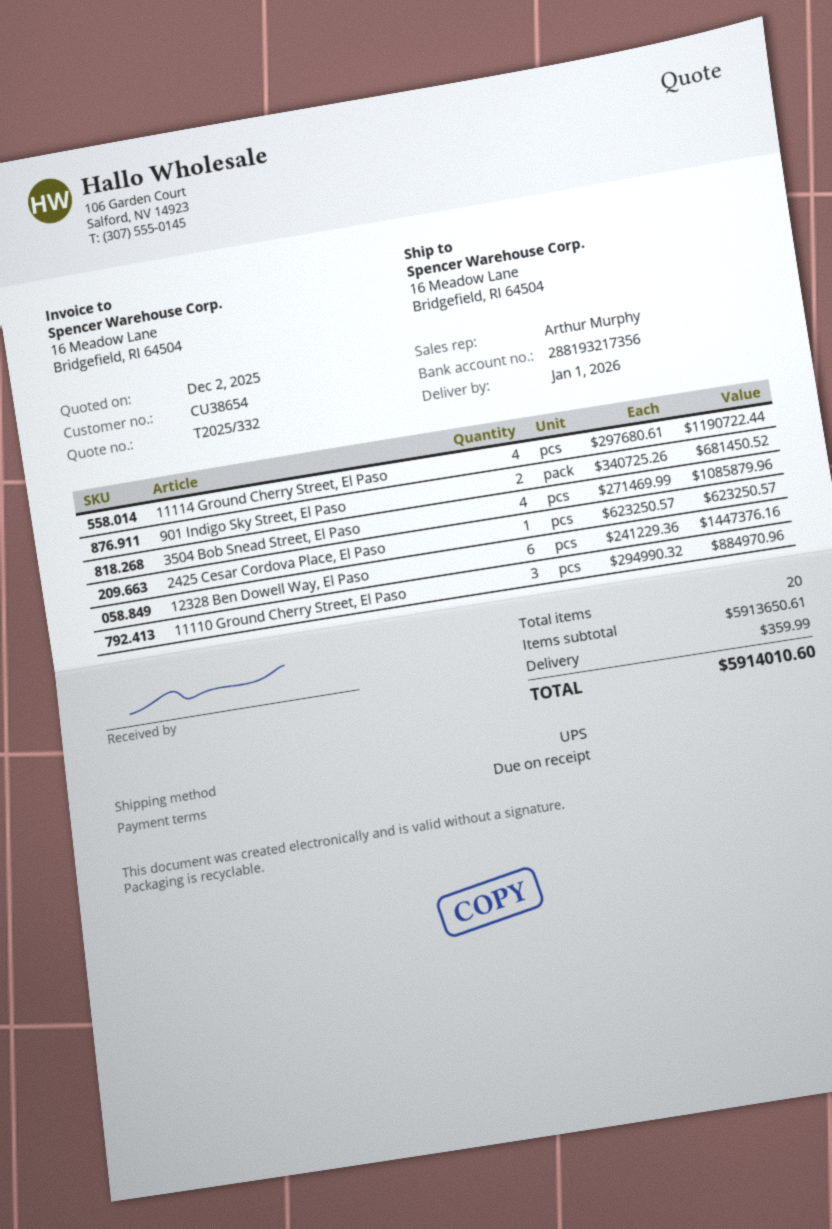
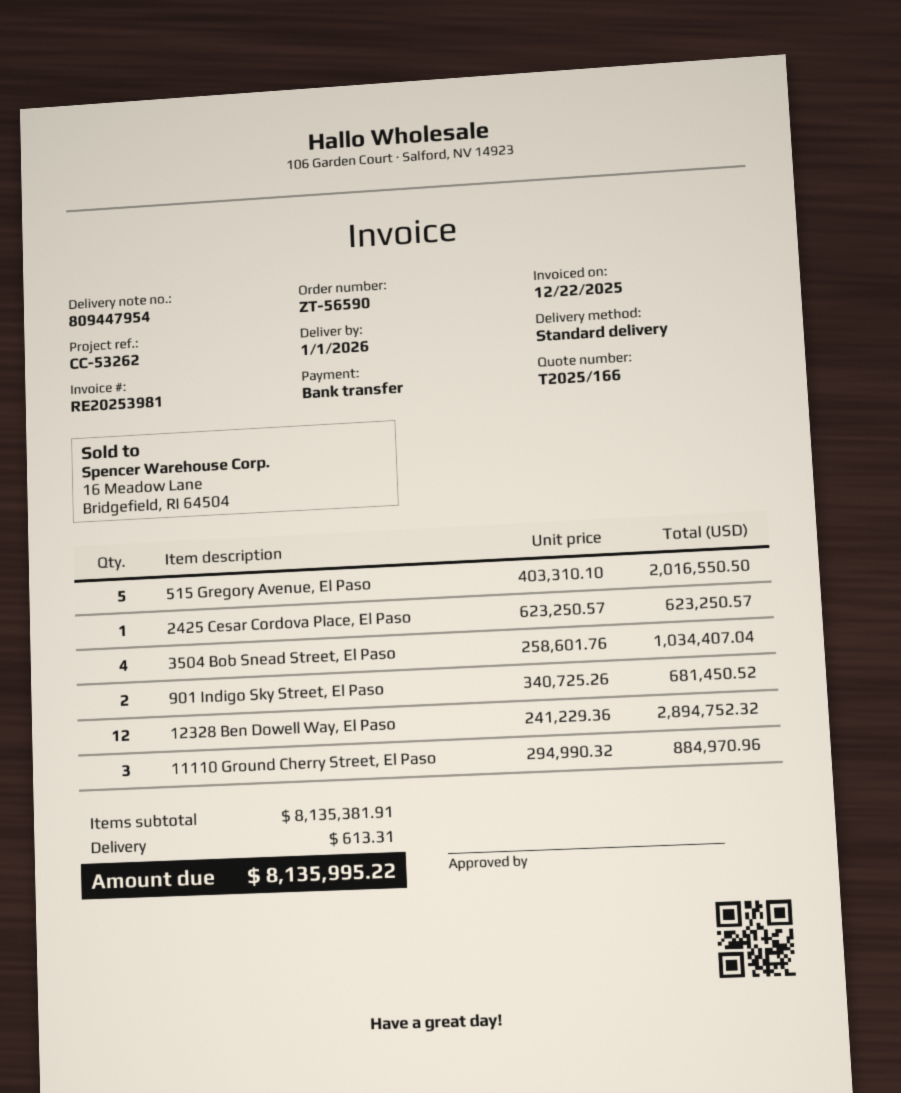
quote number: T2025/332 -> T2025/166
shipping method: UPS -> standard
11114 Ground Cherry Street, El Paso: 4 x 297680.61 = 1190722.44 -> none
3504 Bob Snead Street, El Paso: 4 x 271469.99 = 1085879.96 -> 4 x 258601.76 = 1034407.04
12328 Ben Dowell Way, El Paso: 6 x 241229.36 = 1447376.16 -> 12 x 241229.36 = 2894752.32
515 Gregory Avenue, El Paso: none -> 5 x 403310.10 = 2016550.50
subtotal: 5913650.61 -> 8135381.91
shipping: 359.99 -> 613.31
total: 5914010.60 -> 8135995.22

